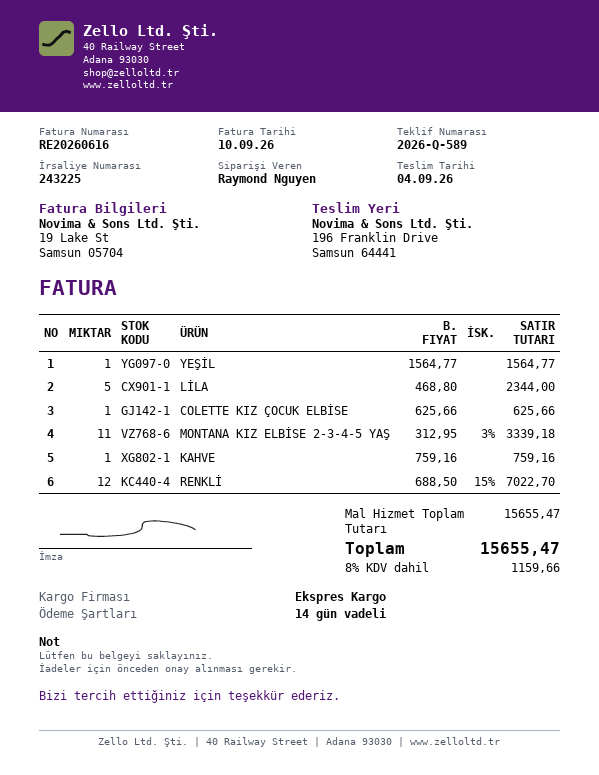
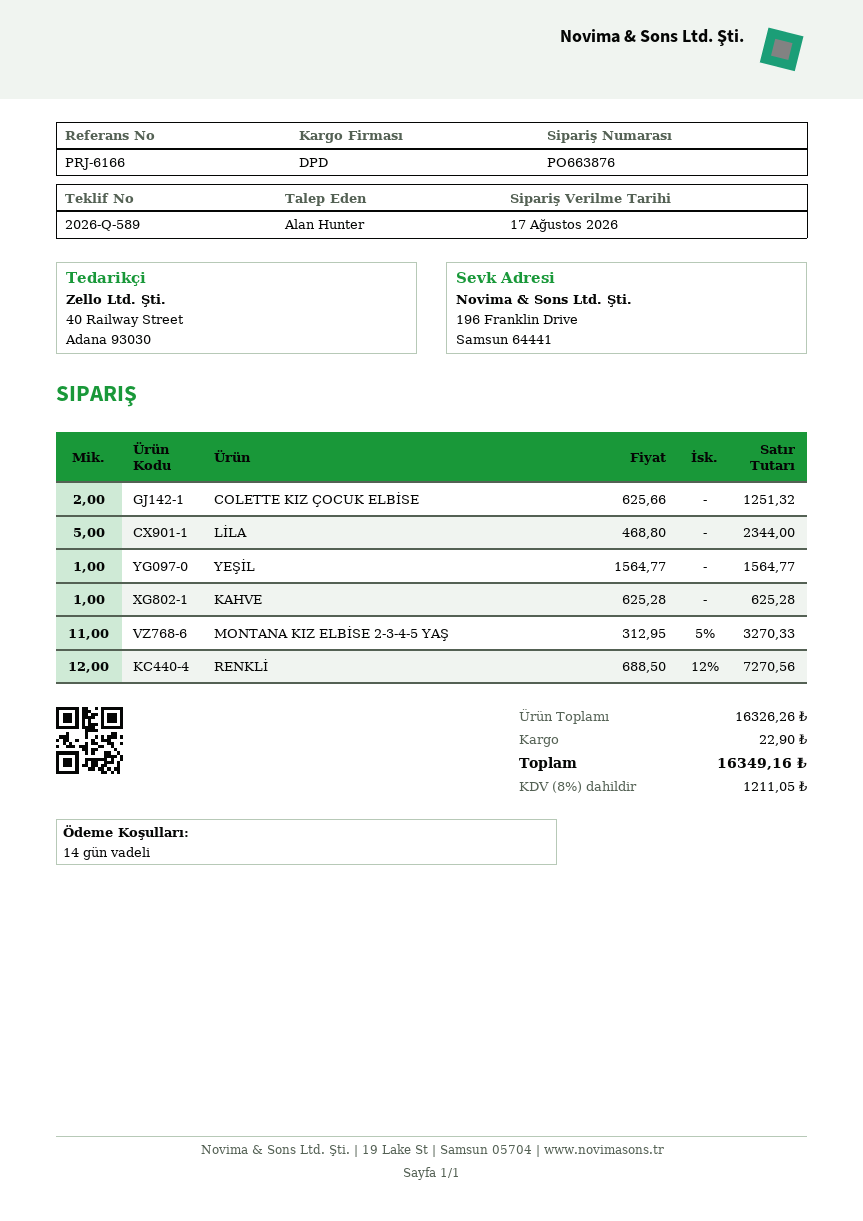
ordered by: Raymond Nguyen -> Alan Hunter
shipping method: express -> DPD
COLETTE KIZ ÇOCUK ELBİSE: 1 x 625.66 = 625.66 -> 2 x 625.66 = 1251.32
MONTANA KIZ ELBİSE 2-3-4-5 YAŞ: 11 x 312.95 - 3% = 3339.18 -> 11 x 312.95 - 5% = 3270.33
KAHVE: 1 x 759.16 = 759.16 -> 1 x 625.28 = 625.28
RENKLİ: 12 x 688.50 - 15% = 7022.70 -> 12 x 688.50 - 12% = 7270.56
subtotal: 15655.47 -> 16326.26
shipping: none -> 22.90
tax: 8% = 1159.66 -> 8% = 1211.05
total: 15655.47 -> 16349.16

